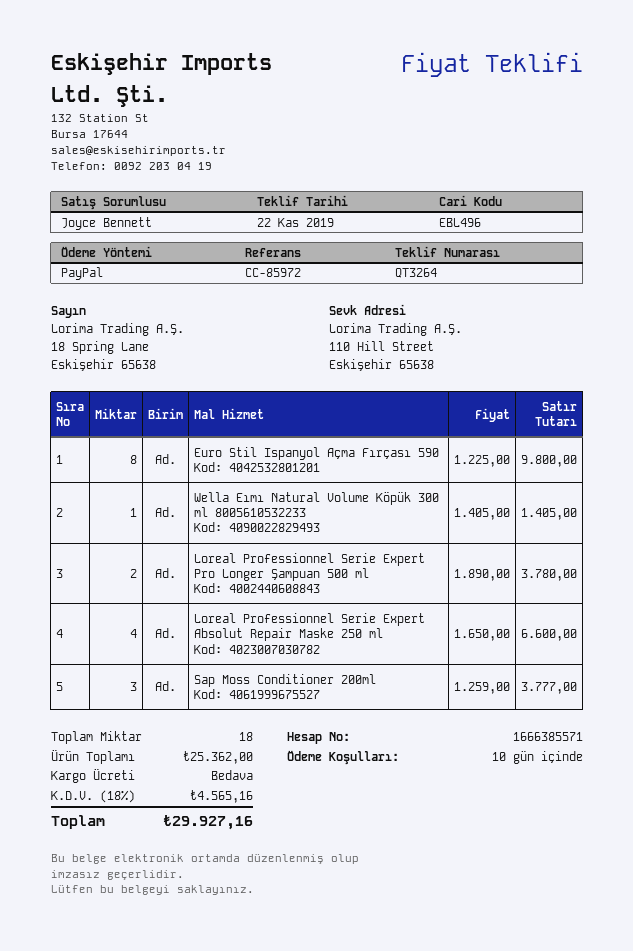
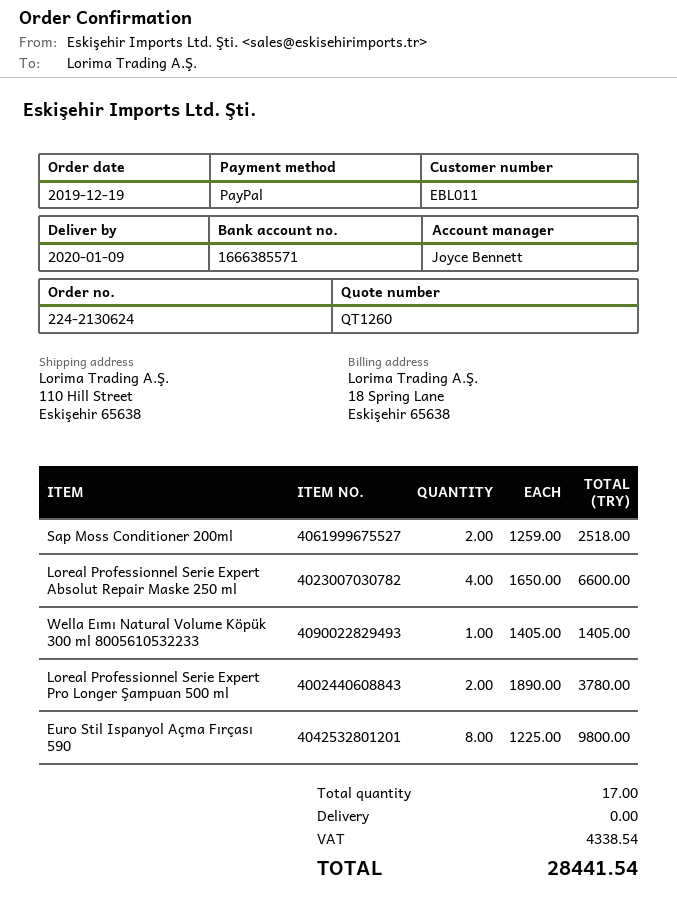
quote number: QT3264 -> QT1260
customer number: EBL496 -> EBL011
Sap Moss Conditioner 200ml: 3 x 1259.00 = 3777.00 -> 2 x 1259.00 = 2518.00
total quantity: 18 -> 17
tax: 4565.16 -> 4338.54
total: 29927.16 -> 28441.54

